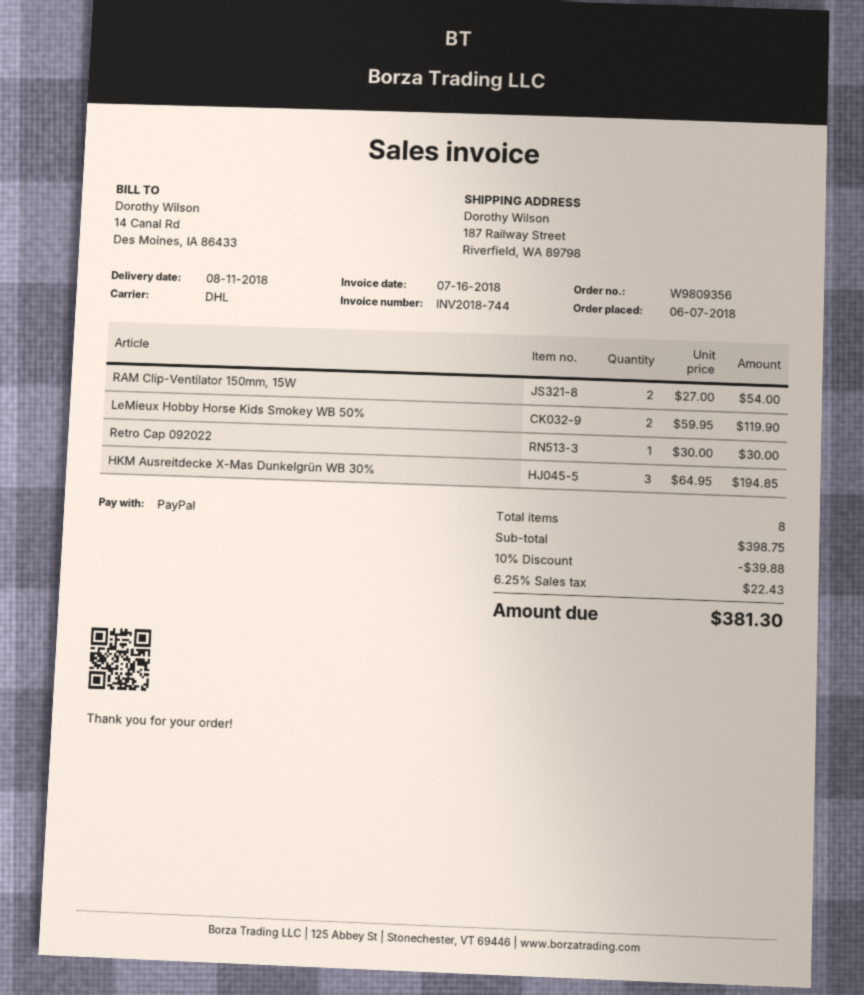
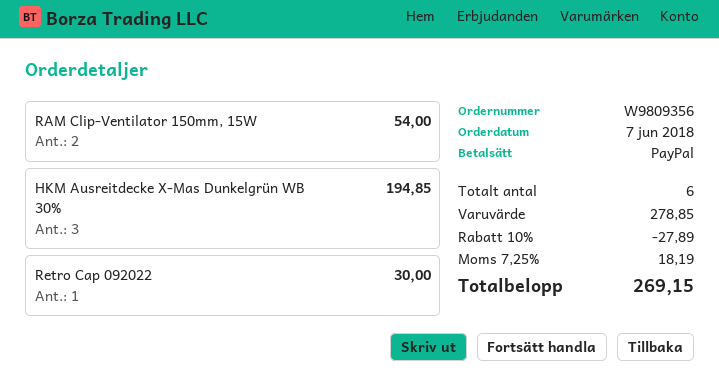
LeMieux Hobby Horse Kids Smokey WB 50%: 2 for 119.90 -> none
total quantity: 8 -> 6
subtotal: 398.75 -> 278.85
discount: 10% = 39.88 -> 10% = 27.89
tax: 6.25% = 22.43 -> 7.25% = 18.19
total: 381.30 -> 269.15

